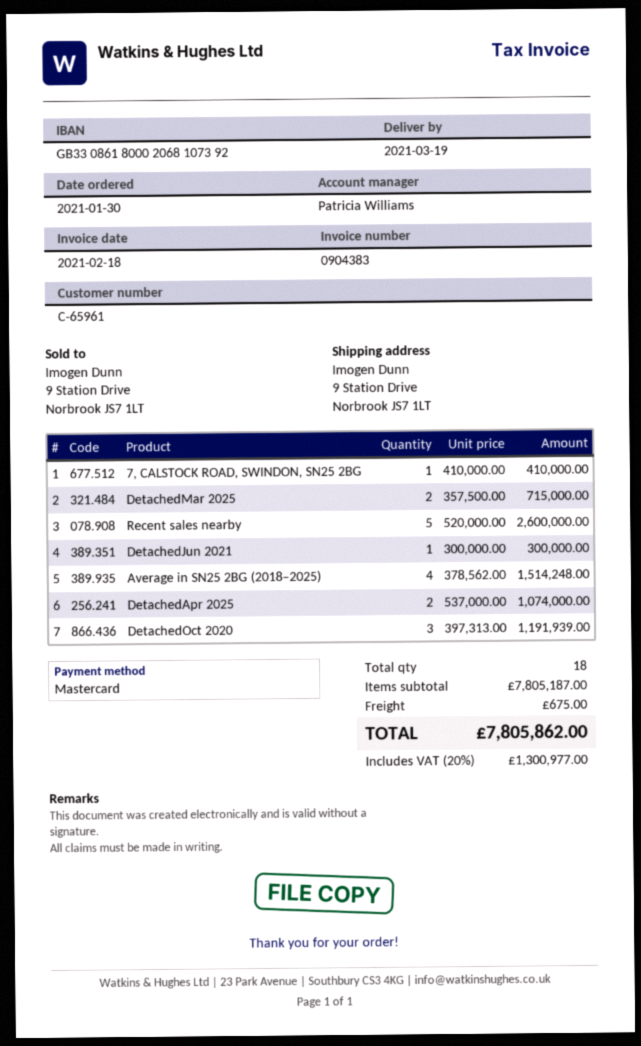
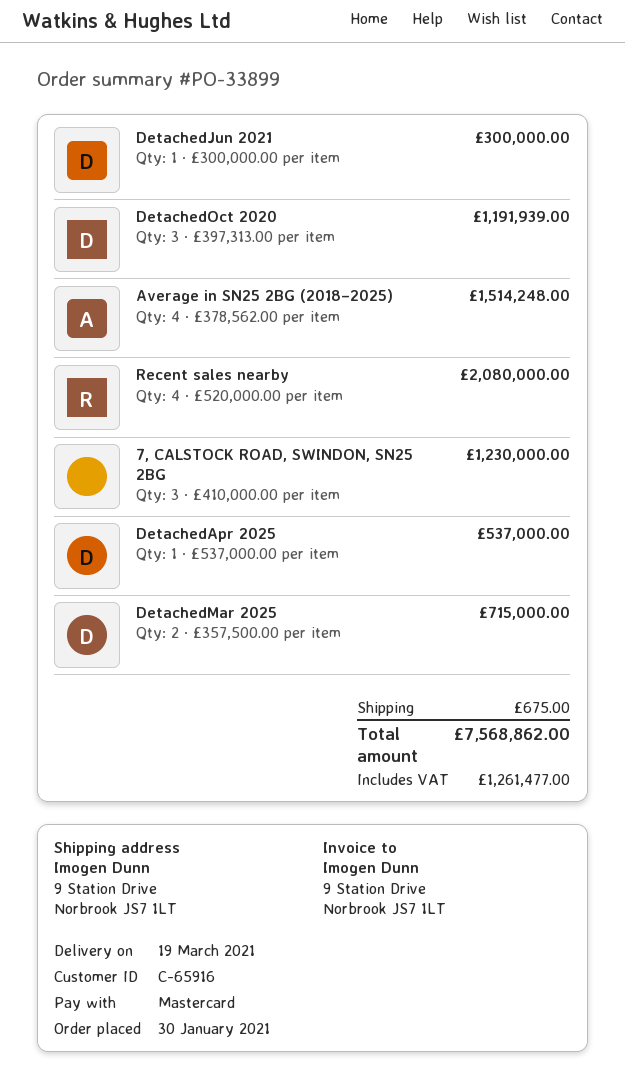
customer number: C-65961 -> C-65916
7, CALSTOCK ROAD, SWINDON, SN25 2BG: 1 x 410000.00 = 410000.00 -> 3 x 410000.00 = 1230000.00
Recent sales nearby: 5 x 520000.00 = 2600000.00 -> 4 x 520000.00 = 2080000.00
DetachedApr 2025: 2 x 537000.00 = 1074000.00 -> 1 x 537000.00 = 537000.00
tax: 1300977.00 -> 1261477.00
total: 7805862.00 -> 7568862.00

